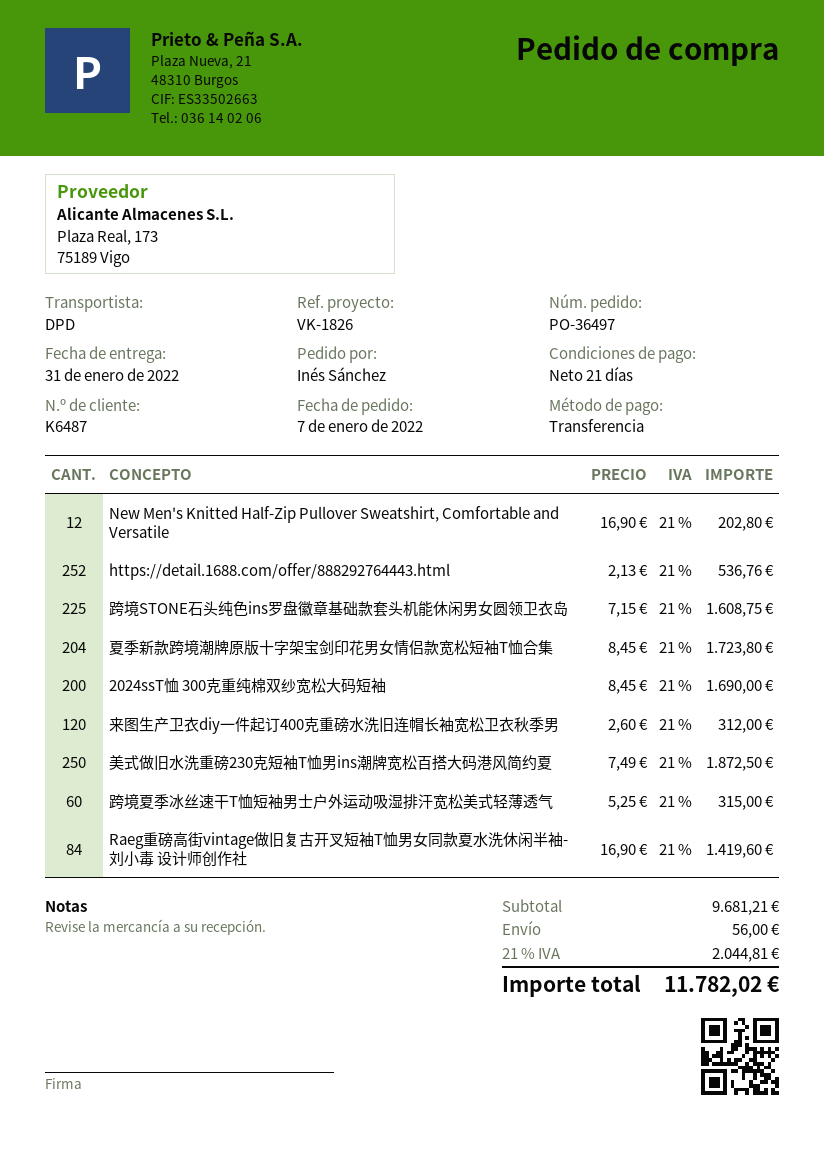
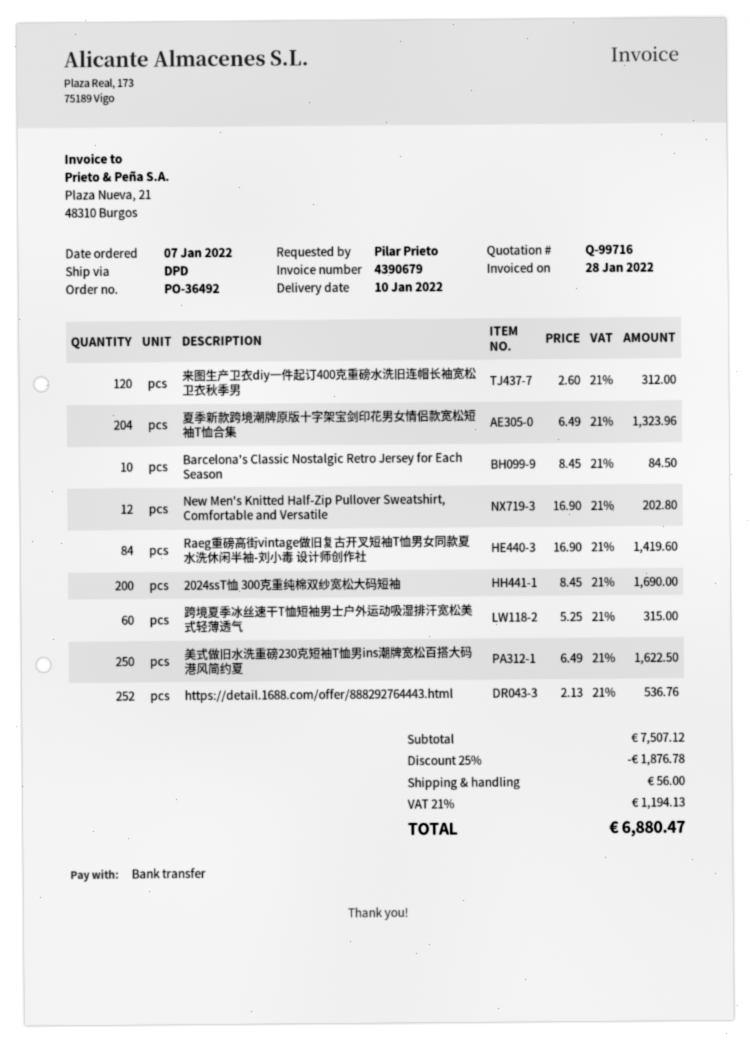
order number: PO-36497 -> PO-36492
delivery date: 2022-01-31 -> 2022-01-10
ordered by: Inés Sánchez -> Pilar Prieto
跨境STONE石头纯色ins罗盘徽章基础款套头机能休闲男女圆领卫衣岛: 225 x 7.15 = 1608.75 -> none
夏季新款跨境潮牌原版十字架宝剑印花男女情侣款宽松短袖T恤合集: 204 x 8.45 = 1723.80 -> 204 x 6.49 = 1323.96
美式做旧水洗重磅230克短袖T恤男ins潮牌宽松百搭大码港风简约夏: 250 x 7.49 = 1872.50 -> 250 x 6.49 = 1622.50
Barcelona's Classic Nostalgic Retro Jersey for Each Season: none -> 10 x 8.45 = 84.50
subtotal: 9681.21 -> 7507.12
discount: none -> 25% = 1876.78
tax: 21% = 2044.81 -> 21% = 1194.13
total: 11782.02 -> 6880.47

